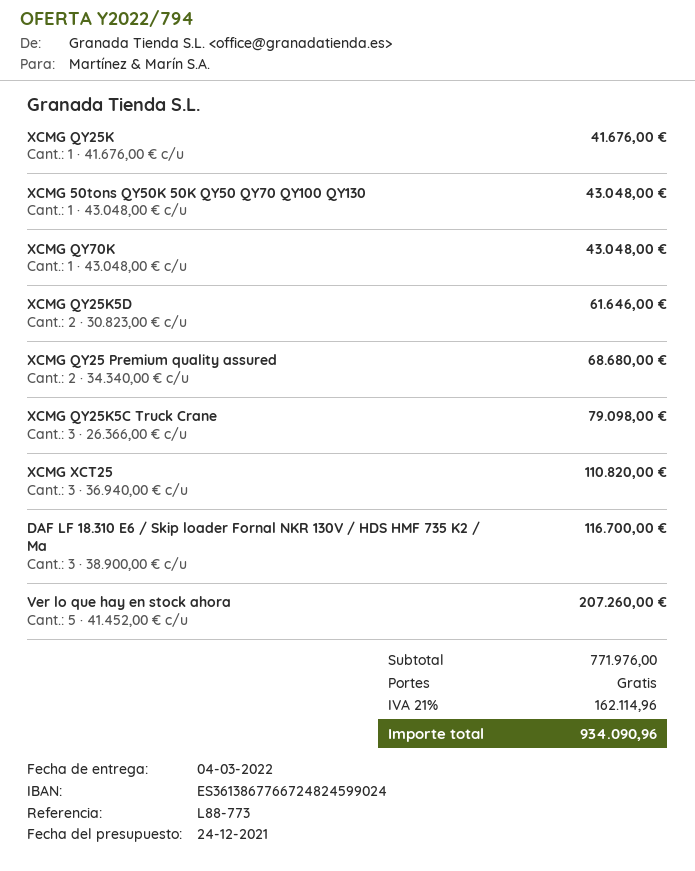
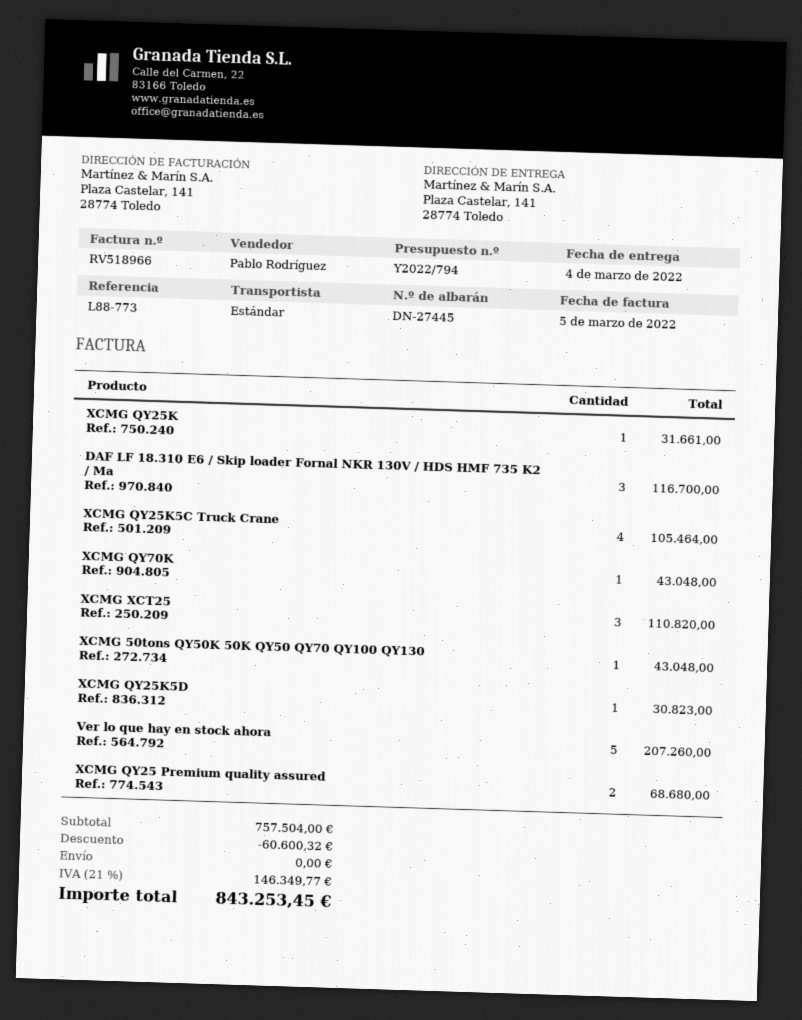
XCMG QY25K: 1 for 41676.00 -> 1 for 31661.00
XCMG QY25K5D: 2 for 61646.00 -> 1 for 30823.00
XCMG QY25K5C Truck Crane: 3 for 79098.00 -> 4 for 105464.00
subtotal: 771976.00 -> 757504.00
discount: none -> 60600.32
tax: 21% = 162114.96 -> 21% = 146349.77
total: 934090.96 -> 843253.45

